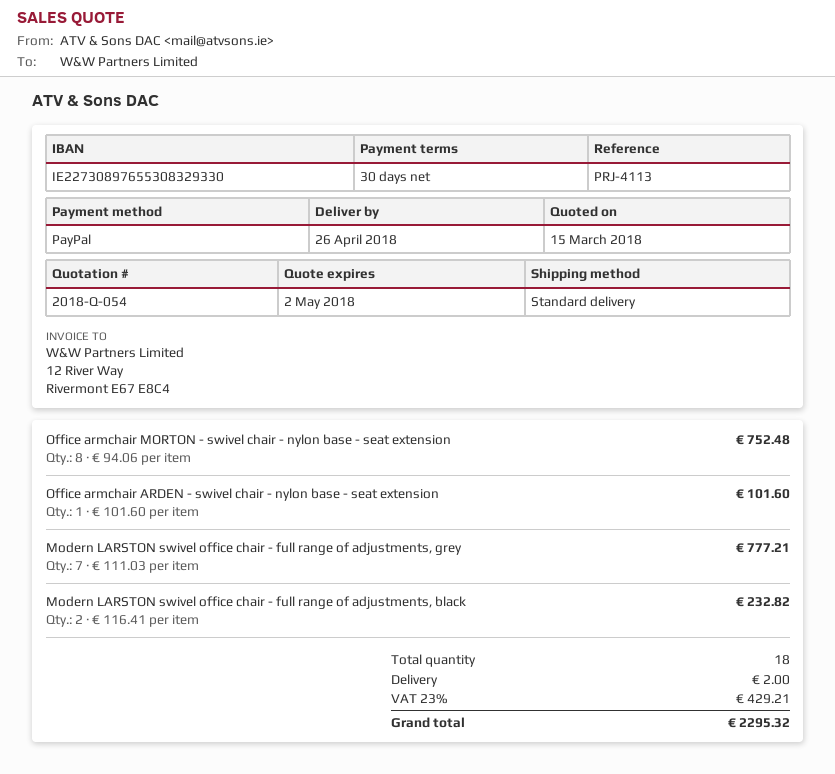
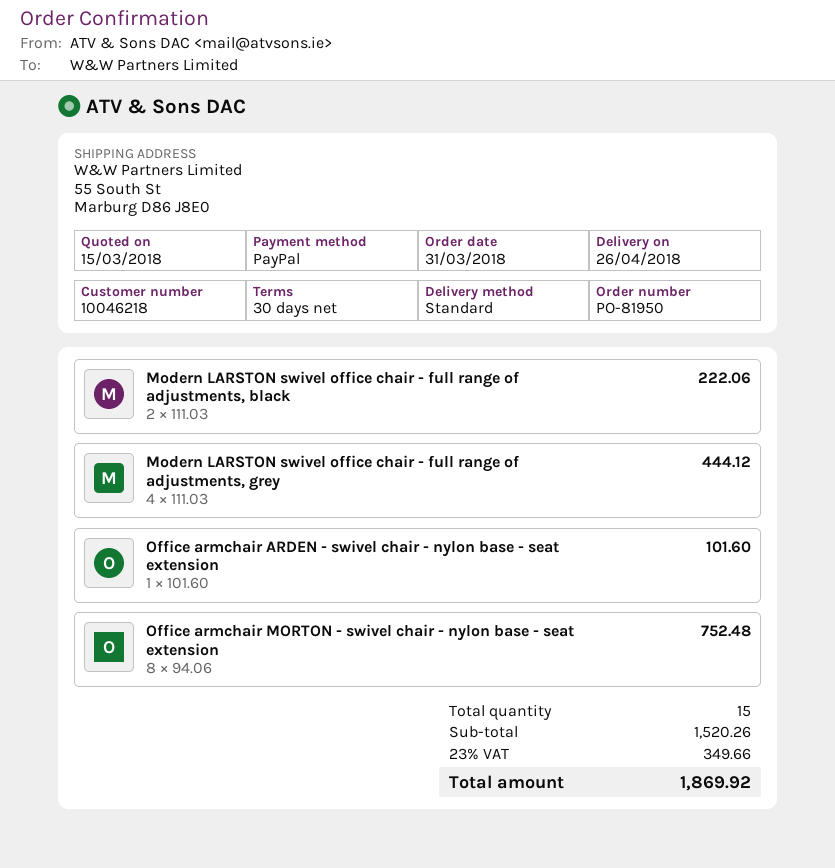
Modern LARSTON swivel office chair - full range of adjustments, grey: 7 x 111.03 = 777.21 -> 4 x 111.03 = 444.12
Modern LARSTON swivel office chair - full range of adjustments, black: 2 x 116.41 = 232.82 -> 2 x 111.03 = 222.06
total quantity: 18 -> 15
shipping: 2.00 -> none
tax: 23% = 429.21 -> 23% = 349.66
total: 2295.32 -> 1869.92

